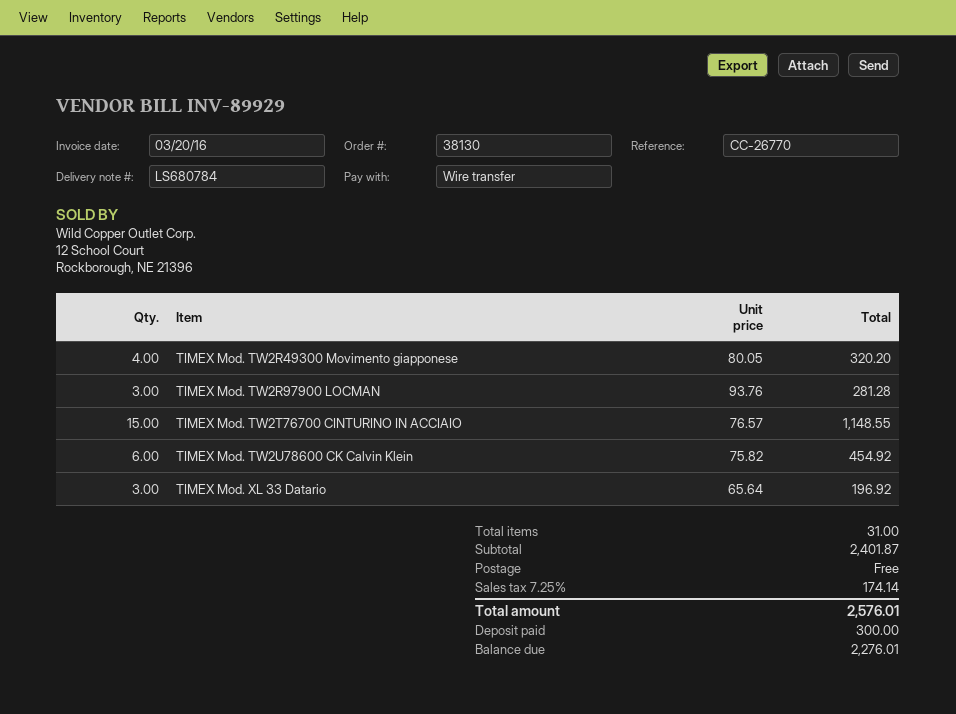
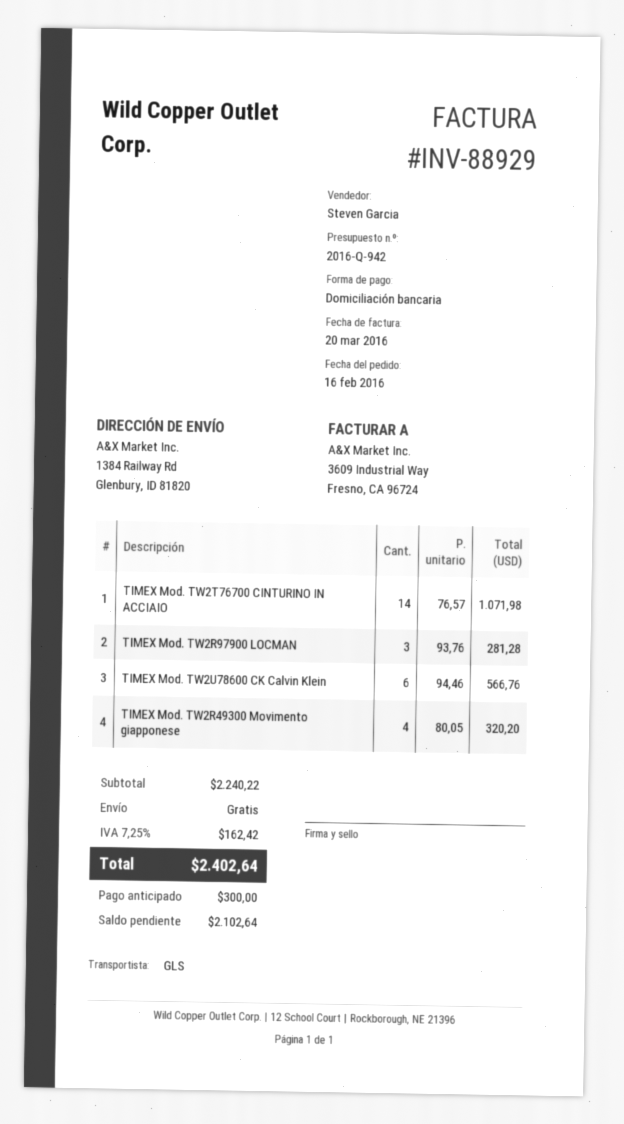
invoice number: INV-89929 -> INV-88929
payment method: bank transfer -> direct debit
TIMEX Mod. TW2T76700 CINTURINO IN ACCIAIO: 15 x 76.57 = 1148.55 -> 14 x 76.57 = 1071.98
TIMEX Mod. TW2U78600 CK Calvin Klein: 6 x 75.82 = 454.92 -> 6 x 94.46 = 566.76
TIMEX Mod. XL 33 Datario: 3 x 65.64 = 196.92 -> none
subtotal: 2401.87 -> 2240.22
tax: 7.25% = 174.14 -> 7.25% = 162.42
total: 2576.01 -> 2402.64
balance: 2276.01 -> 2102.64

